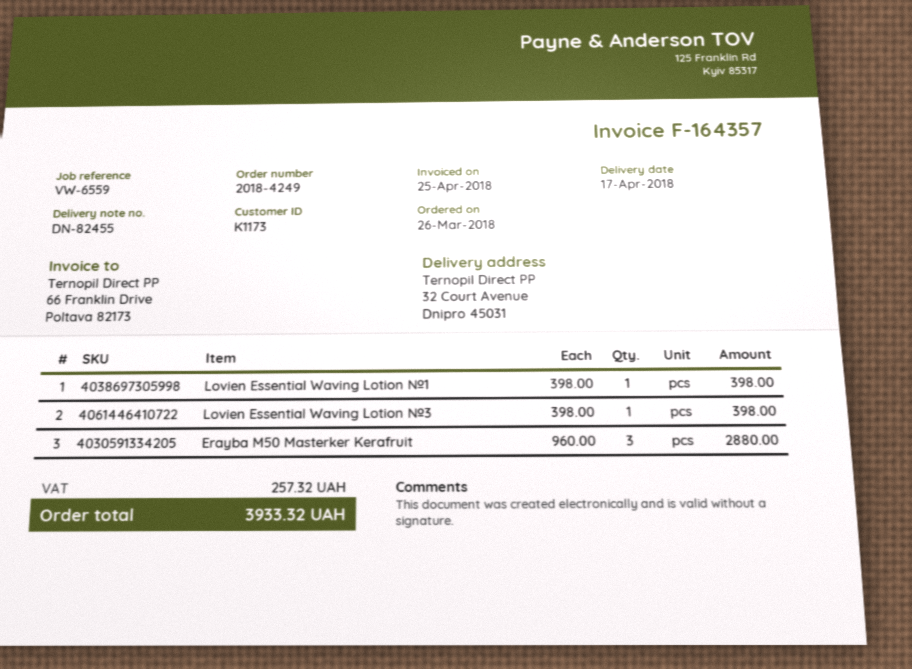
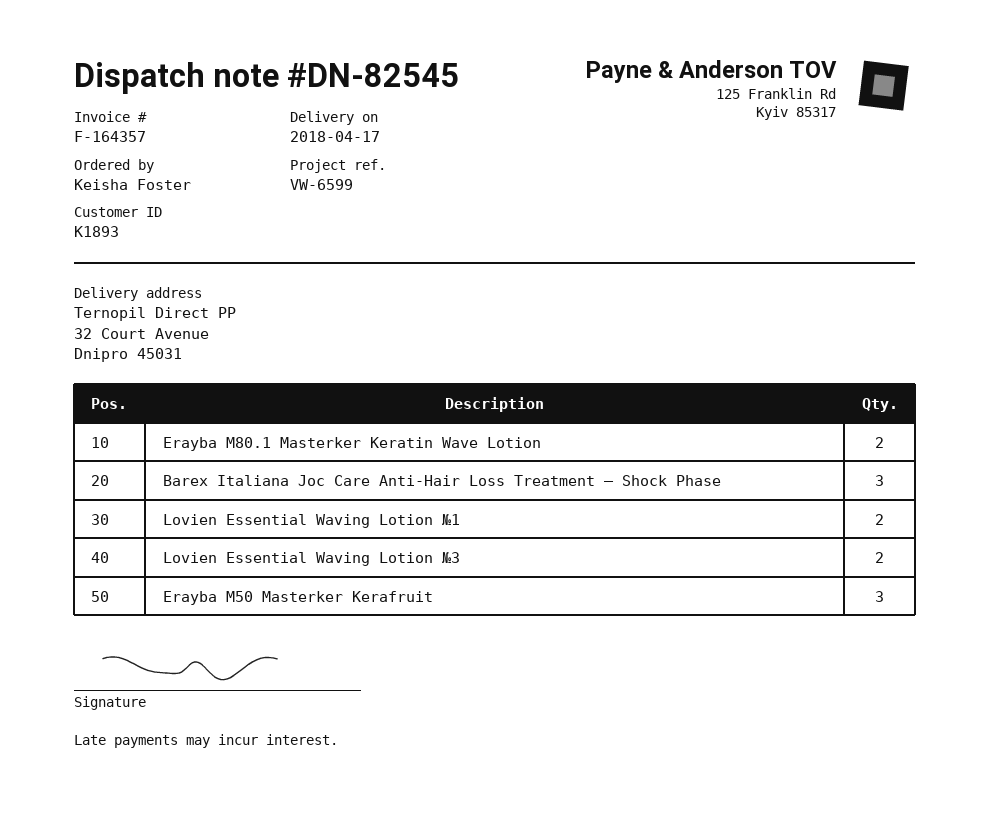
delivery note number: DN-82455 -> DN-82545
customer number: K1173 -> K1893
reference: VW-6559 -> VW-6599
Lovien Essential Waving Lotion №1: 1 -> 2
Lovien Essential Waving Lotion №3: 1 -> 2
Erayba M80.1 Masterker Keratin Wave Lotion: none -> 2
Barex Italiana Joc Care Anti-Hair Loss Treatment – Shock Phase: none -> 3

